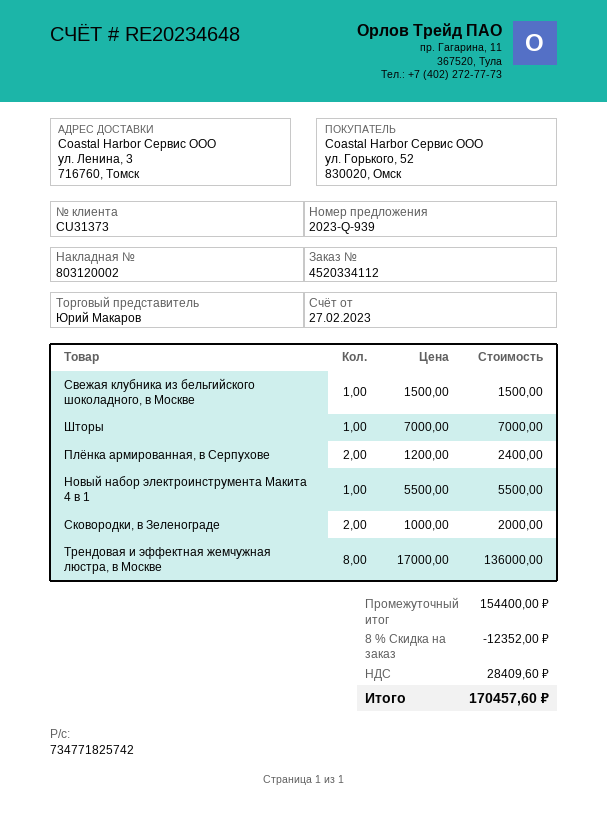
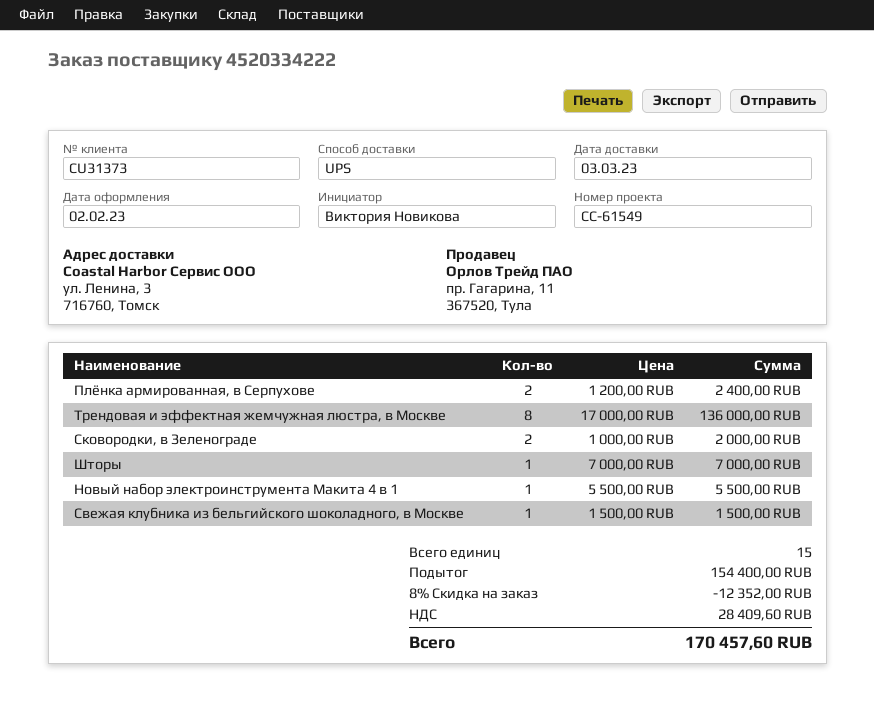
order number: 4520334112 -> 4520334222

